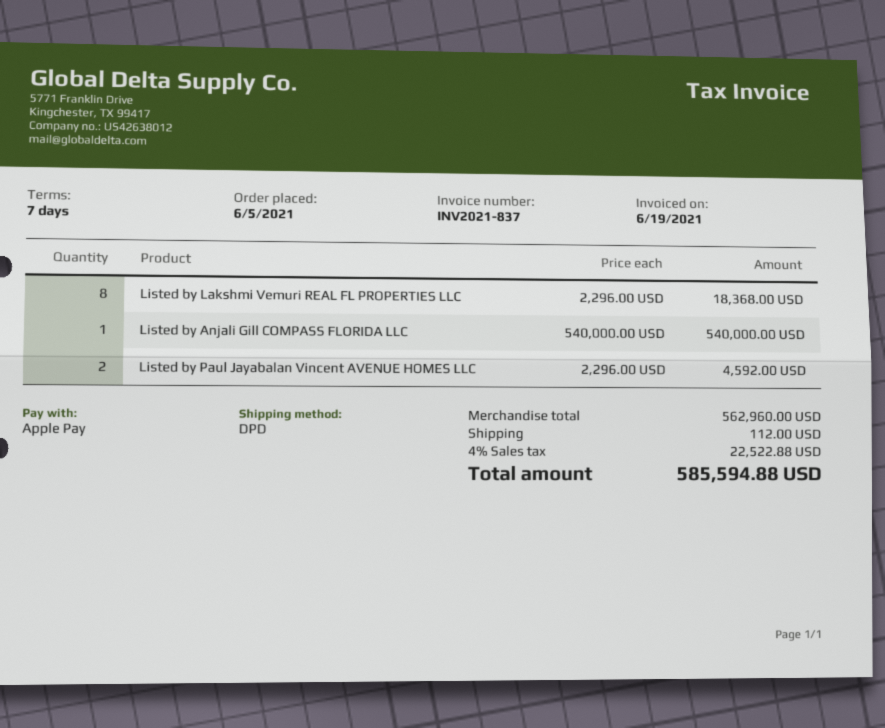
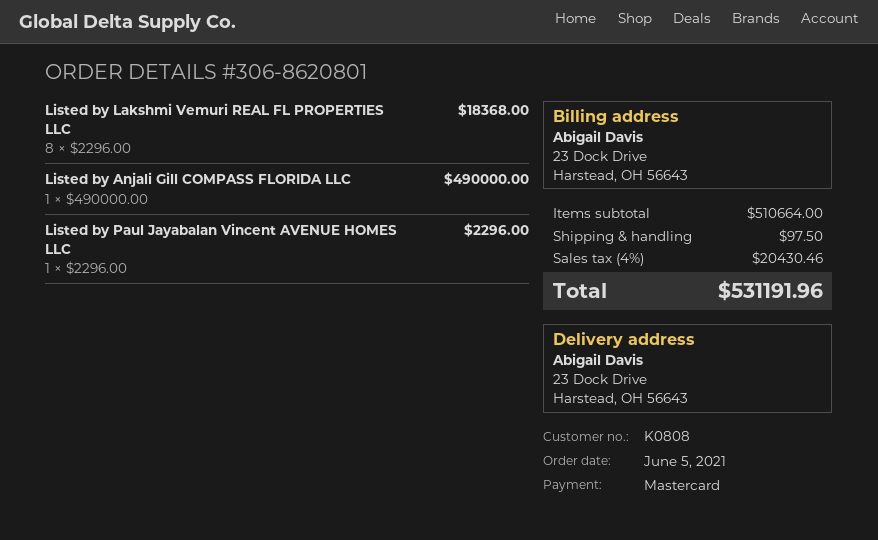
payment method: Apple Pay -> Mastercard
Listed by Anjali Gill COMPASS FLORIDA LLC: 1 x 540000.00 = 540000.00 -> 1 x 490000.00 = 490000.00
Listed by Paul Jayabalan Vincent AVENUE HOMES LLC: 2 x 2296.00 = 4592.00 -> 1 x 2296.00 = 2296.00
subtotal: 562960.00 -> 510664.00
shipping: 112.00 -> 97.50
tax: 4% = 22522.88 -> 4% = 20430.46
total: 585594.88 -> 531191.96

